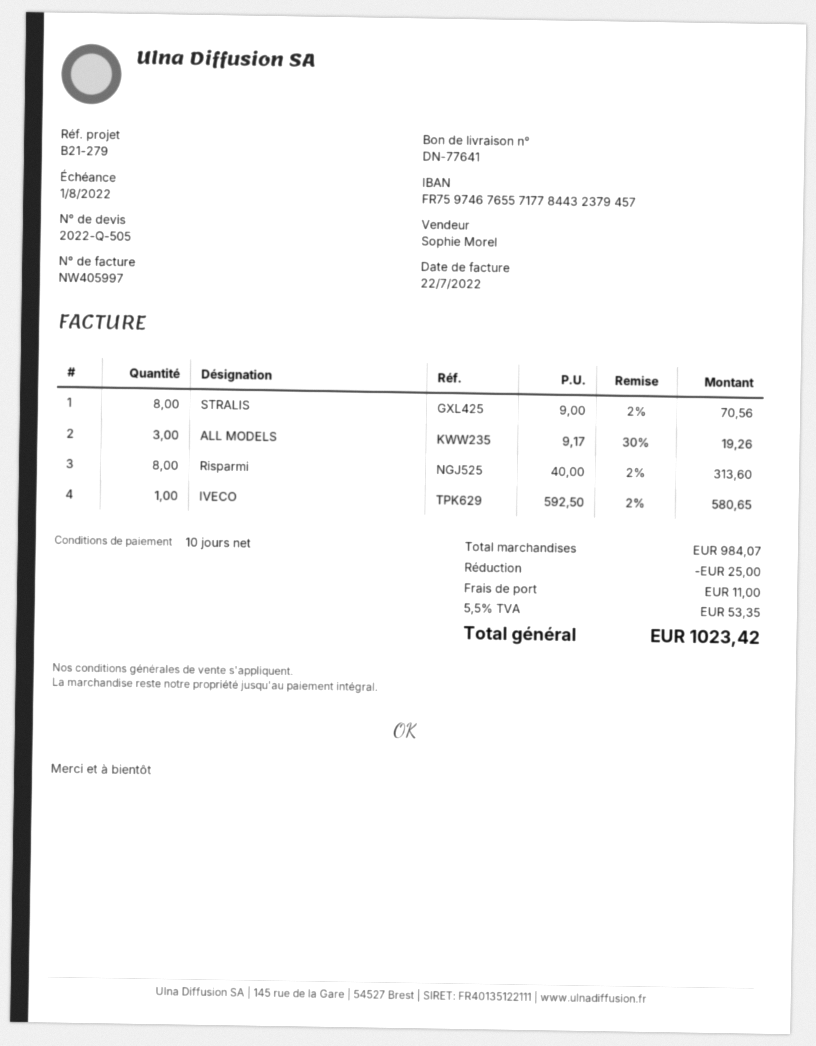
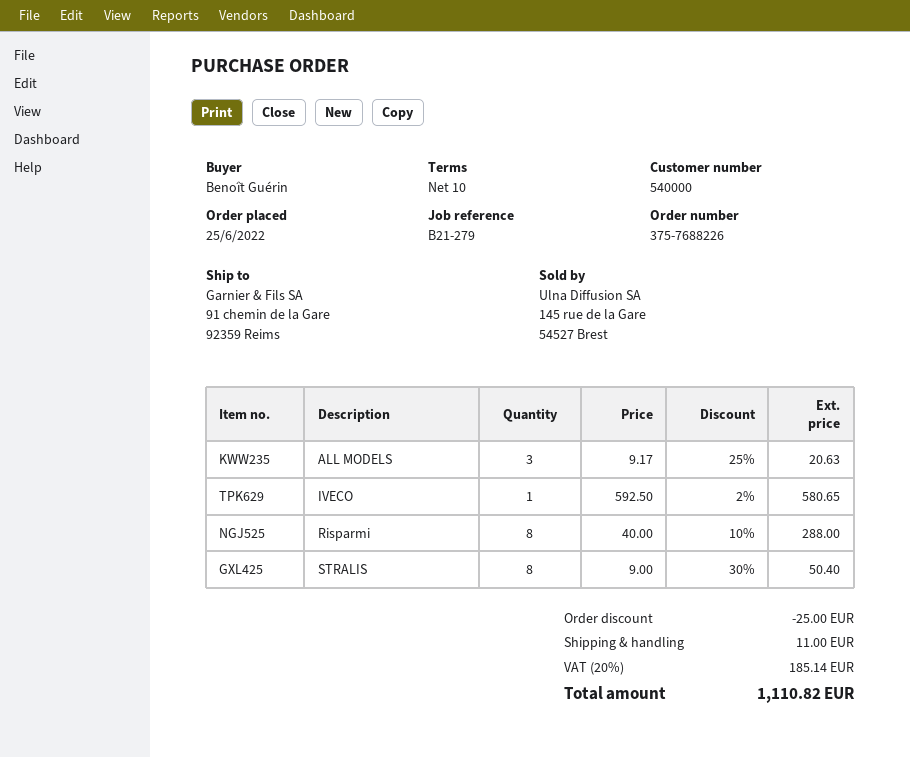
STRALIS: 8 x 9.00 - 2% = 70.56 -> 8 x 9.00 - 30% = 50.40
ALL MODELS: 3 x 9.17 - 30% = 19.26 -> 3 x 9.17 - 25% = 20.63
Risparmi: 8 x 40.00 - 2% = 313.60 -> 8 x 40.00 - 10% = 288.00
tax: 5.5% = 53.35 -> 20% = 185.14
total: 1023.42 -> 1110.82

